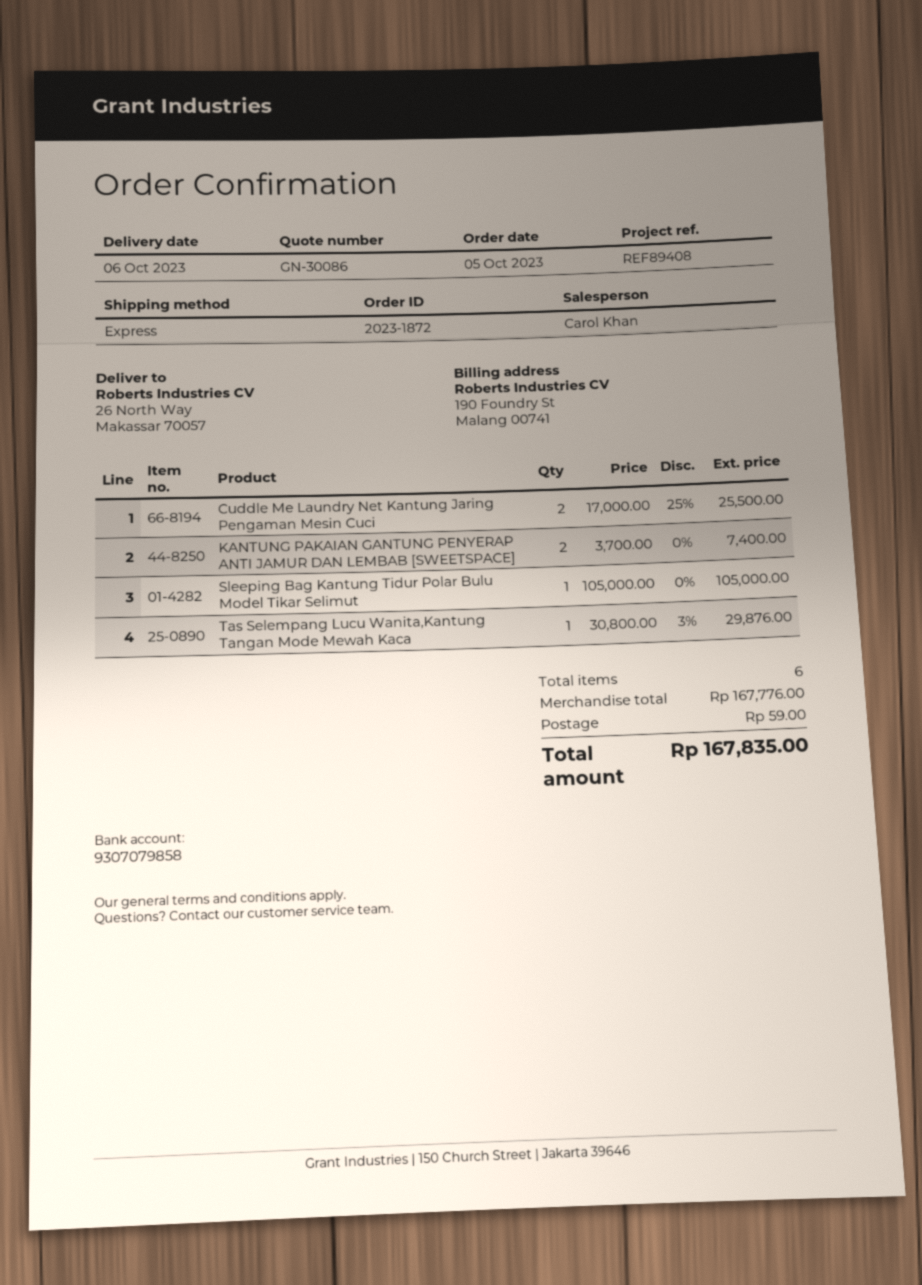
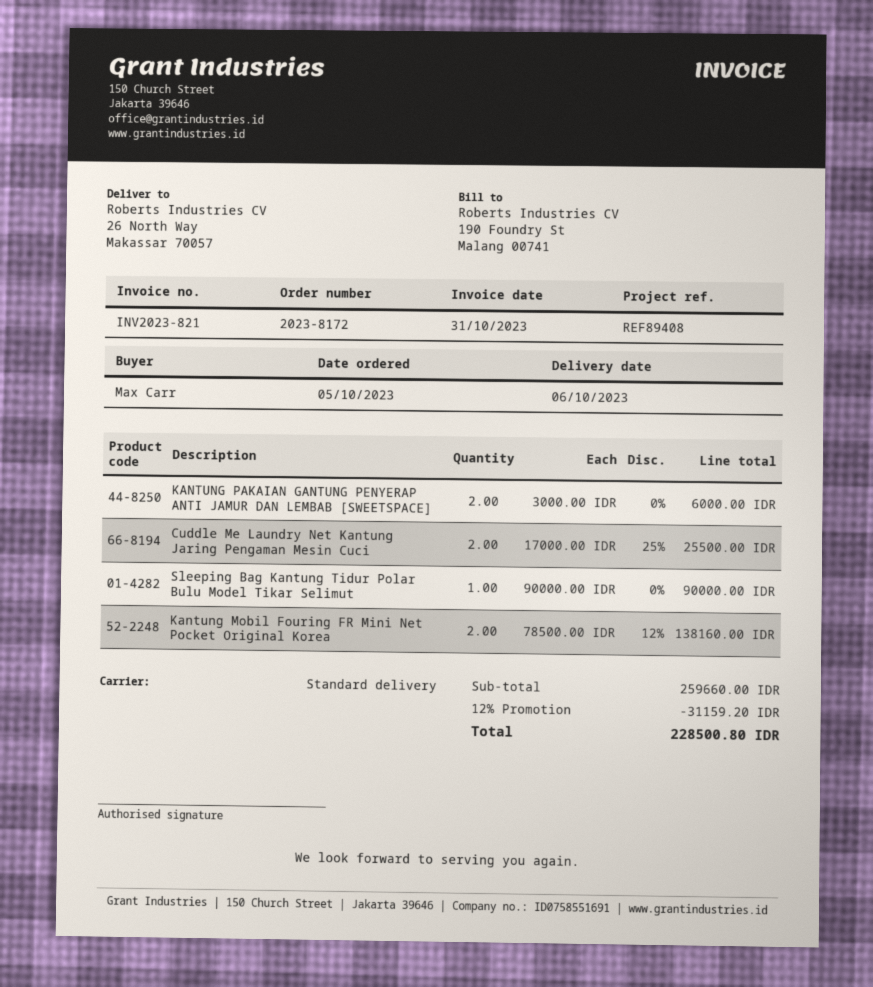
order number: 2023-1872 -> 2023-8172
shipping method: express -> standard
KANTUNG PAKAIAN GANTUNG PENYERAP ANTI JAMUR DAN LEMBAB [SWEETSPACE]: 2 x 3700.00 = 7400.00 -> 2 x 3000.00 = 6000.00
Sleeping Bag Kantung Tidur Polar Bulu Model Tikar Selimut: 1 x 105000.00 = 105000.00 -> 1 x 90000.00 = 90000.00
Tas Selempang Lucu Wanita,Kantung Tangan Mode Mewah Kaca: 1 x 30800.00 - 3% = 29876.00 -> none
Kantung Mobil Fouring FR Mini Net Pocket Original Korea: none -> 2 x 78500.00 - 12% = 138160.00
subtotal: 167776.00 -> 259660.00
discount: none -> 12% = 31159.20
shipping: 59.00 -> none
total: 167835.00 -> 228500.80

